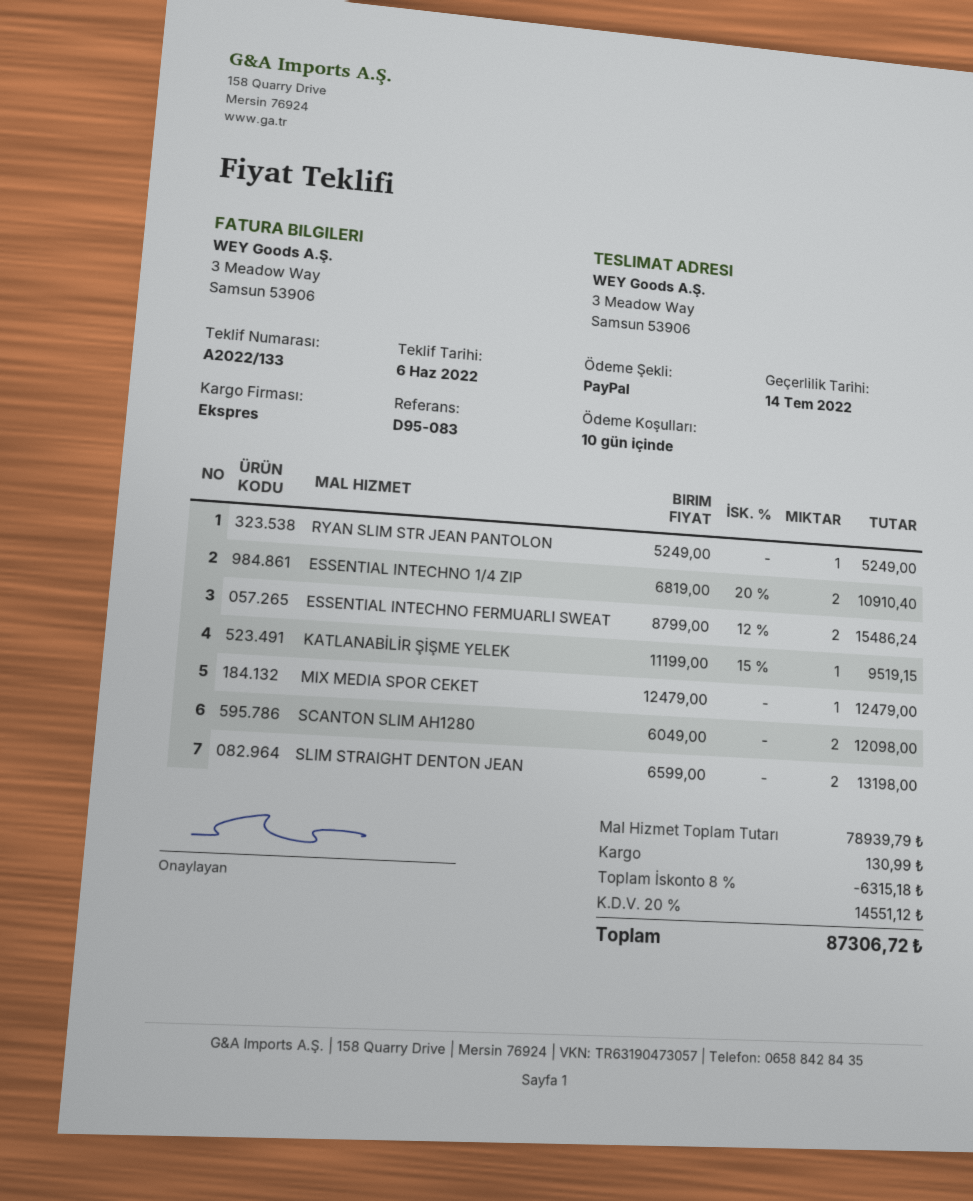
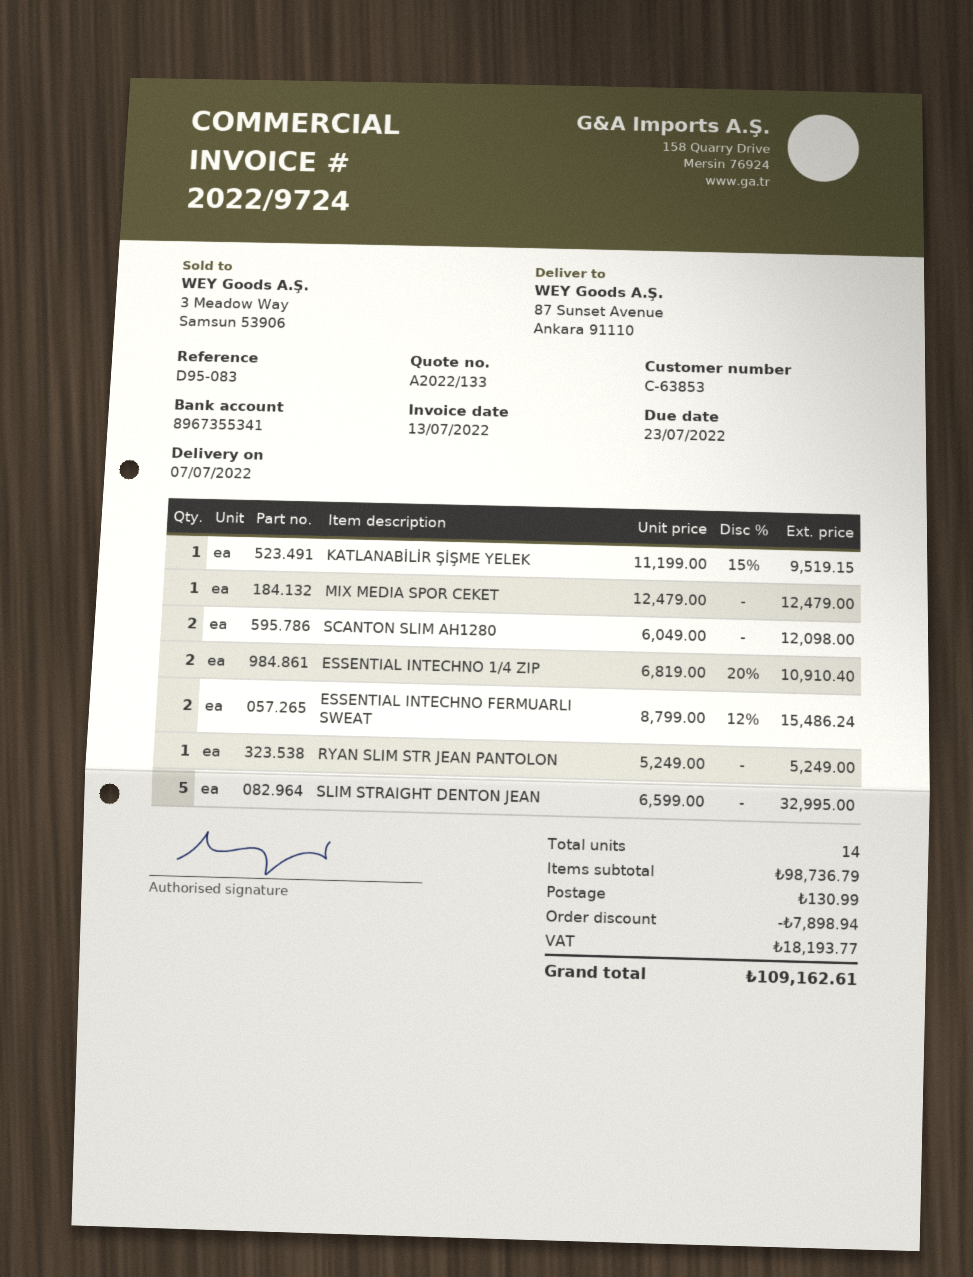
ship to: 3 Meadow Way, Samsun 53906 -> 87 Sunset Avenue, Ankara 91110
SLIM STRAIGHT DENTON JEAN: 2 x 6599.00 = 13198.00 -> 5 x 6599.00 = 32995.00
subtotal: 78939.79 -> 98736.79
discount: 6315.18 -> 7898.94
tax: 14551.12 -> 18193.77
total: 87306.72 -> 109162.61

